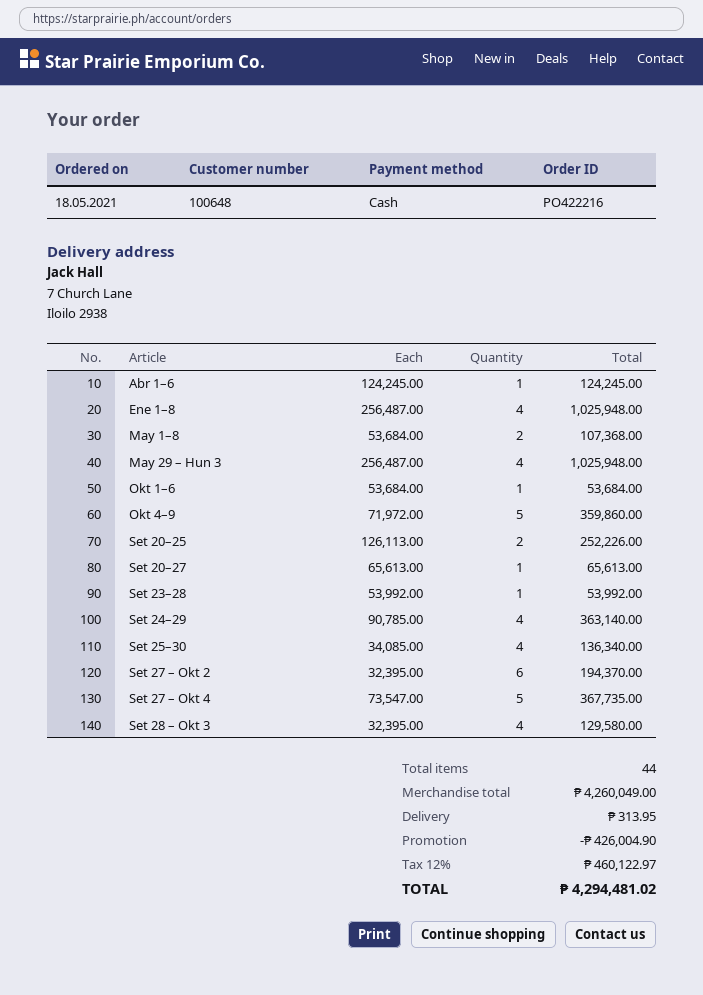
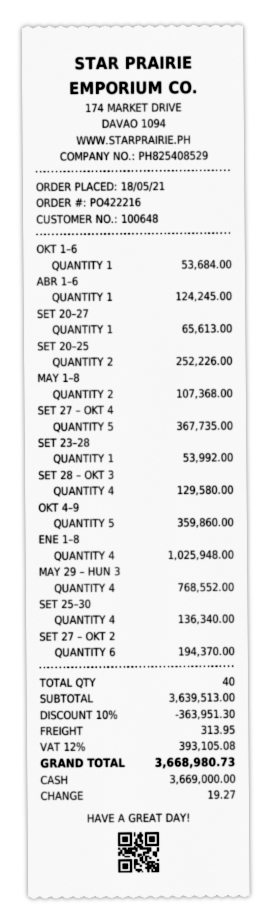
May 29 – Hun 3: 4 for 1025948.00 -> 4 for 768552.00
Set 24–29: 4 for 363140.00 -> none
total quantity: 44 -> 40
subtotal: 4260049.00 -> 3639513.00
discount: 426004.90 -> 363951.30
tax: 12% = 460122.97 -> 12% = 393105.08
total: 4294481.02 -> 3668980.73

